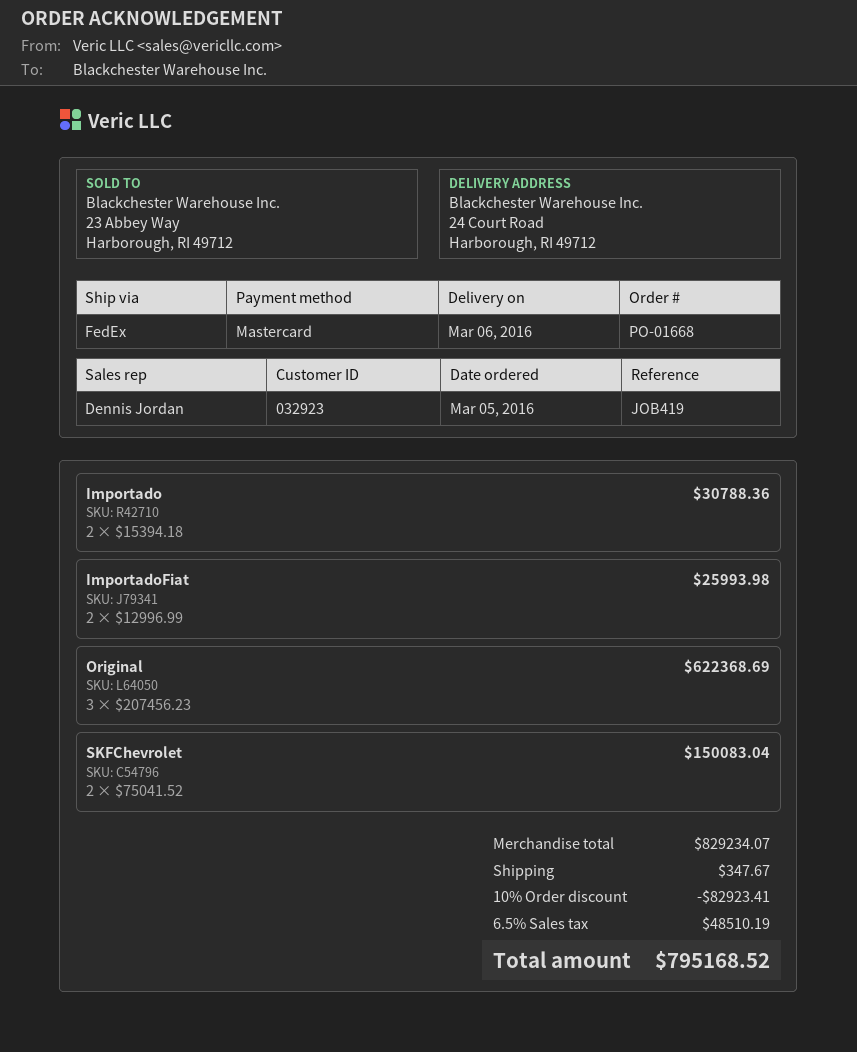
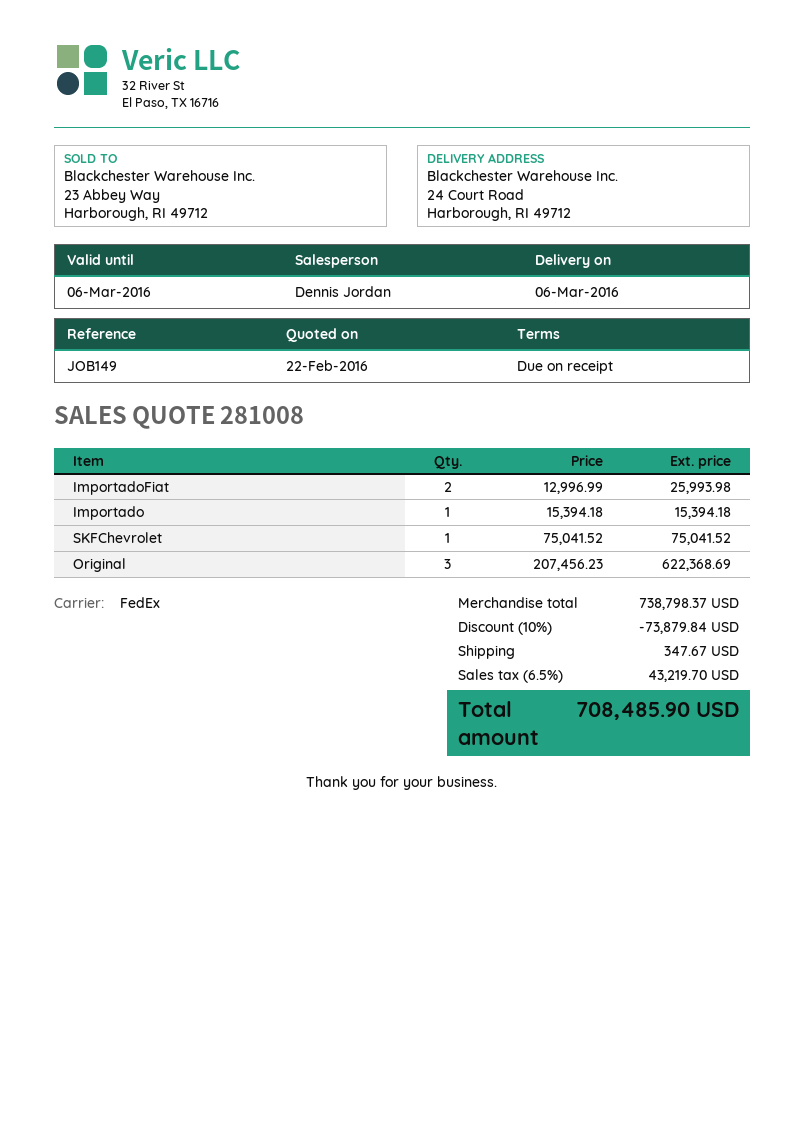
reference: JOB419 -> JOB149
Importado: 2 x 15394.18 = 30788.36 -> 1 x 15394.18 = 15394.18
SKFChevrolet: 2 x 75041.52 = 150083.04 -> 1 x 75041.52 = 75041.52
subtotal: 829234.07 -> 738798.37
discount: 10% = 82923.41 -> 10% = 73879.84
tax: 6.5% = 48510.19 -> 6.5% = 43219.70
total: 795168.52 -> 708485.90

